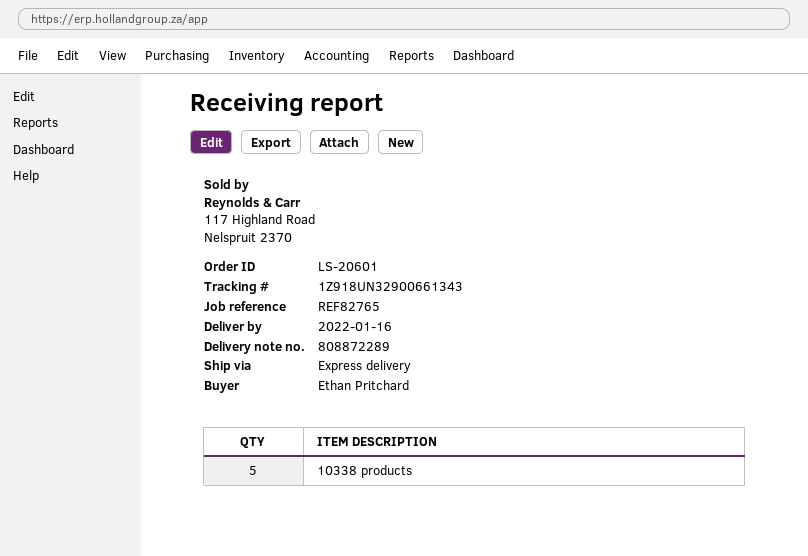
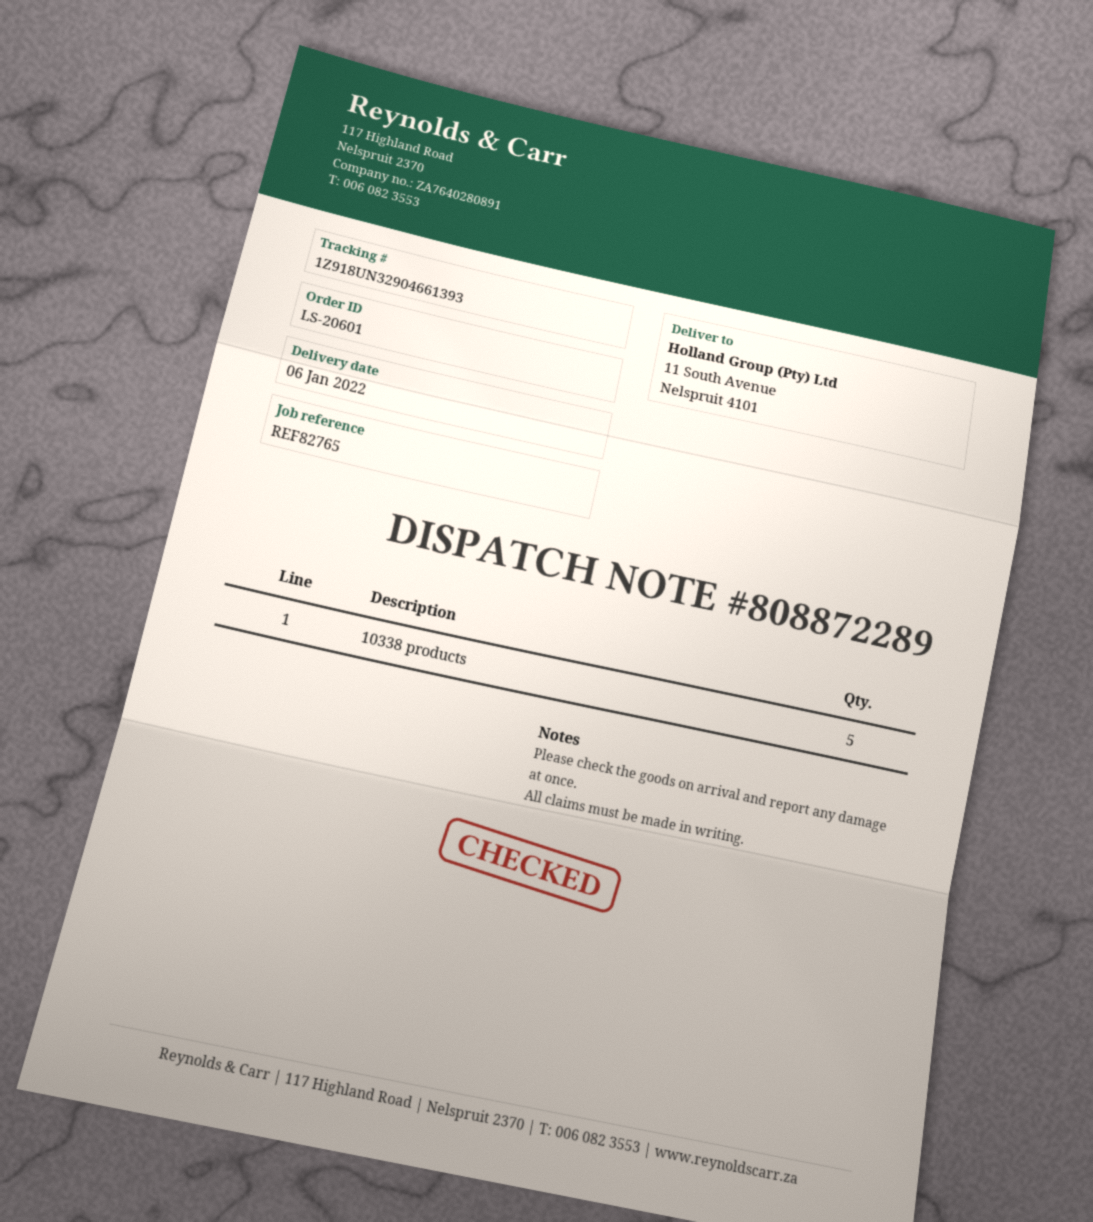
delivery date: 2022-01-16 -> 2022-01-06
tracking number: 1Z918UN32900661343 -> 1Z918UN32904661393

